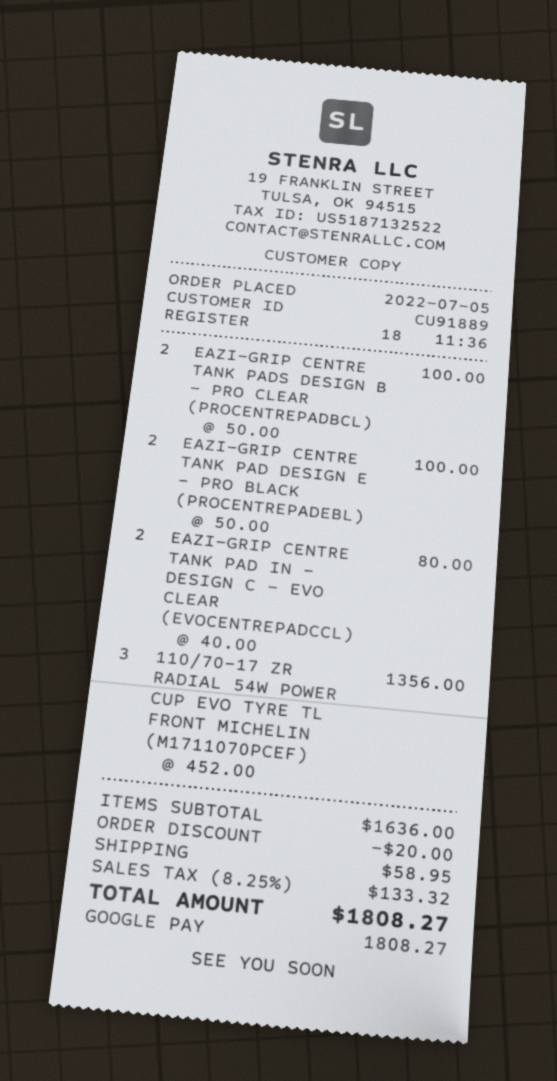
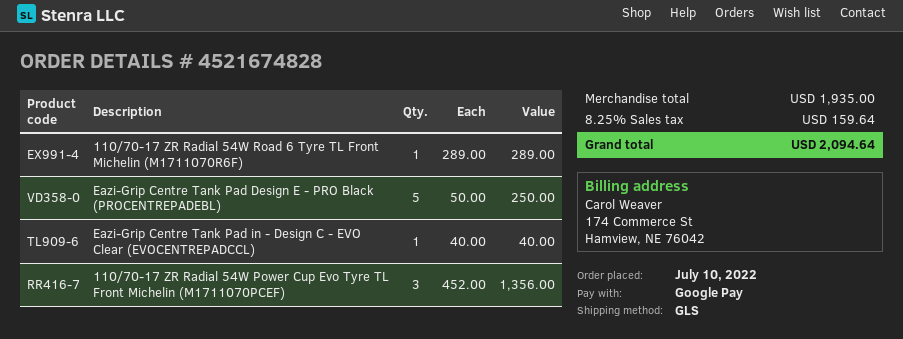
order date: 2022-07-05 -> 2022-07-10
EAZI-GRIP CENTRE TANK PADS DESIGN B - PRO CLEAR (PROCENTREPADBCL): 2 x 50.00 = 100.00 -> none
EAZI-GRIP CENTRE TANK PAD DESIGN E - PRO BLACK (PROCENTREPADEBL): 2 x 50.00 = 100.00 -> 5 x 50.00 = 250.00
EAZI-GRIP CENTRE TANK PAD IN - DESIGN C - EVO CLEAR (EVOCENTREPADCCL): 2 x 40.00 = 80.00 -> 1 x 40.00 = 40.00
110/70-17 ZR Radial 54W Road 6 Tyre TL Front Michelin (M1711070R6F): none -> 1 x 289.00 = 289.00
subtotal: 1636.00 -> 1935.00
discount: 20.00 -> none
shipping: 58.95 -> none
tax: 8.25% = 133.32 -> 8.25% = 159.64
total: 1808.27 -> 2094.64

